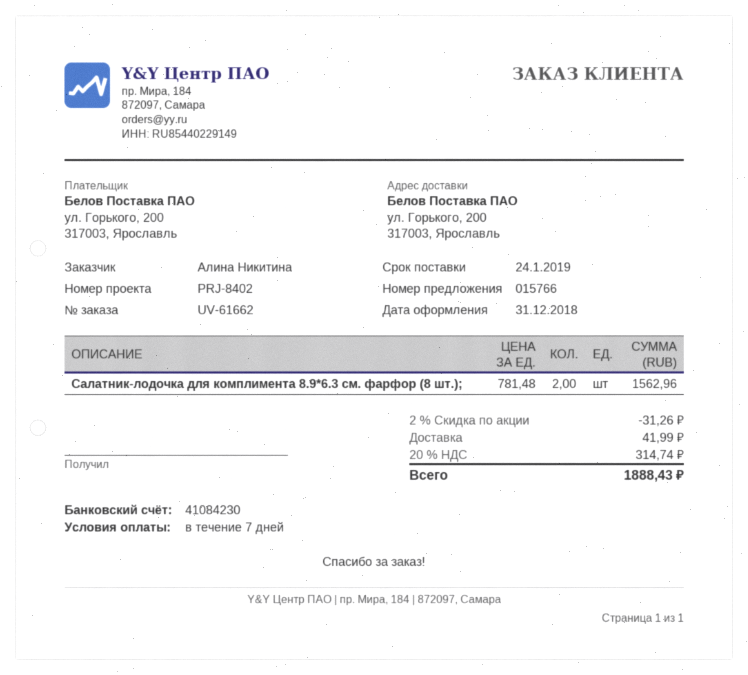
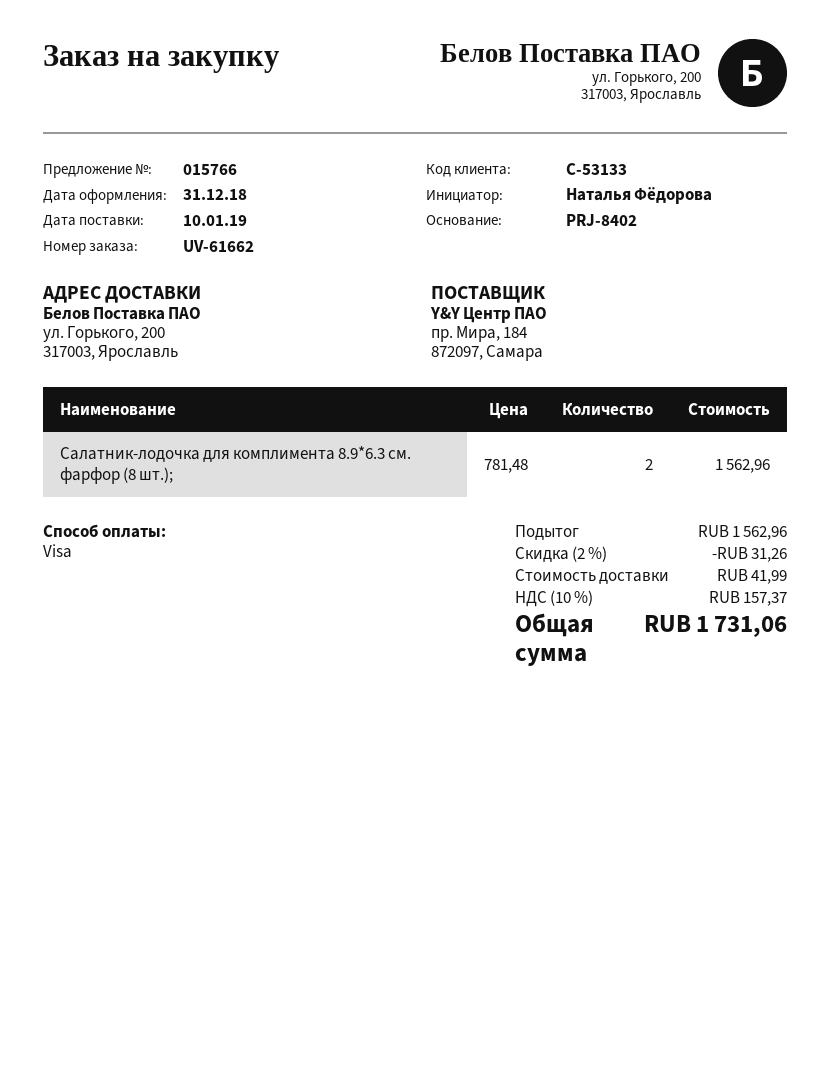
delivery date: 2019-01-24 -> 2019-01-10
ordered by: Алина Никитина -> Наталья Фёдорова
tax: 20% = 314.74 -> 10% = 157.37
total: 1888.43 -> 1731.06

